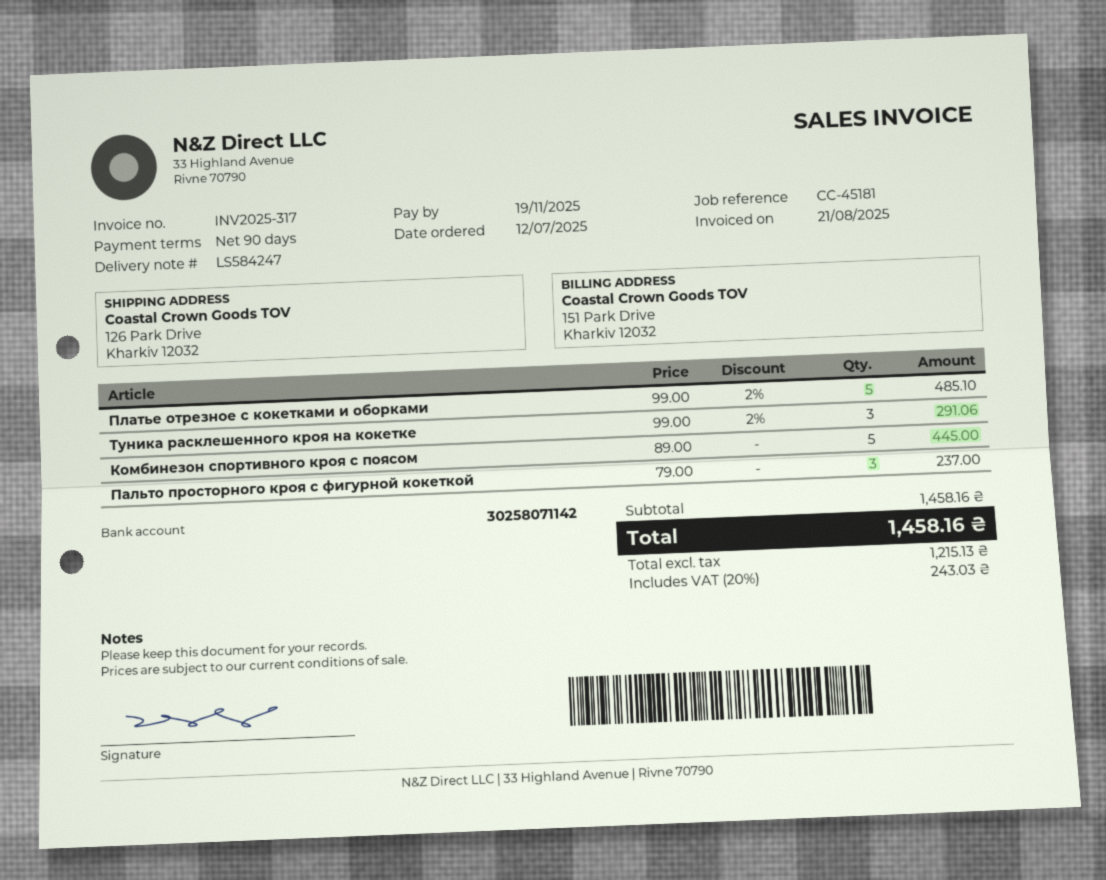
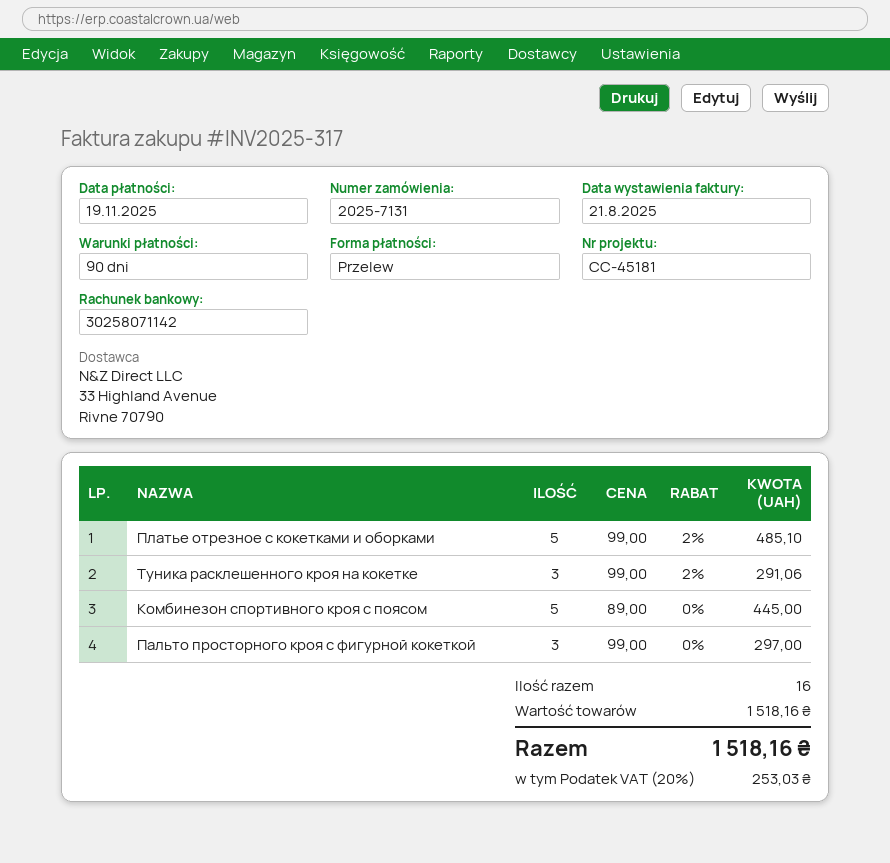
Пальто просторного кроя с фигурной кокеткой: 3 x 79.00 = 237.00 -> 3 x 99.00 = 297.00
subtotal: 1458.16 -> 1518.16
tax: 20% = 243.03 -> 20% = 253.03
total: 1458.16 -> 1518.16

